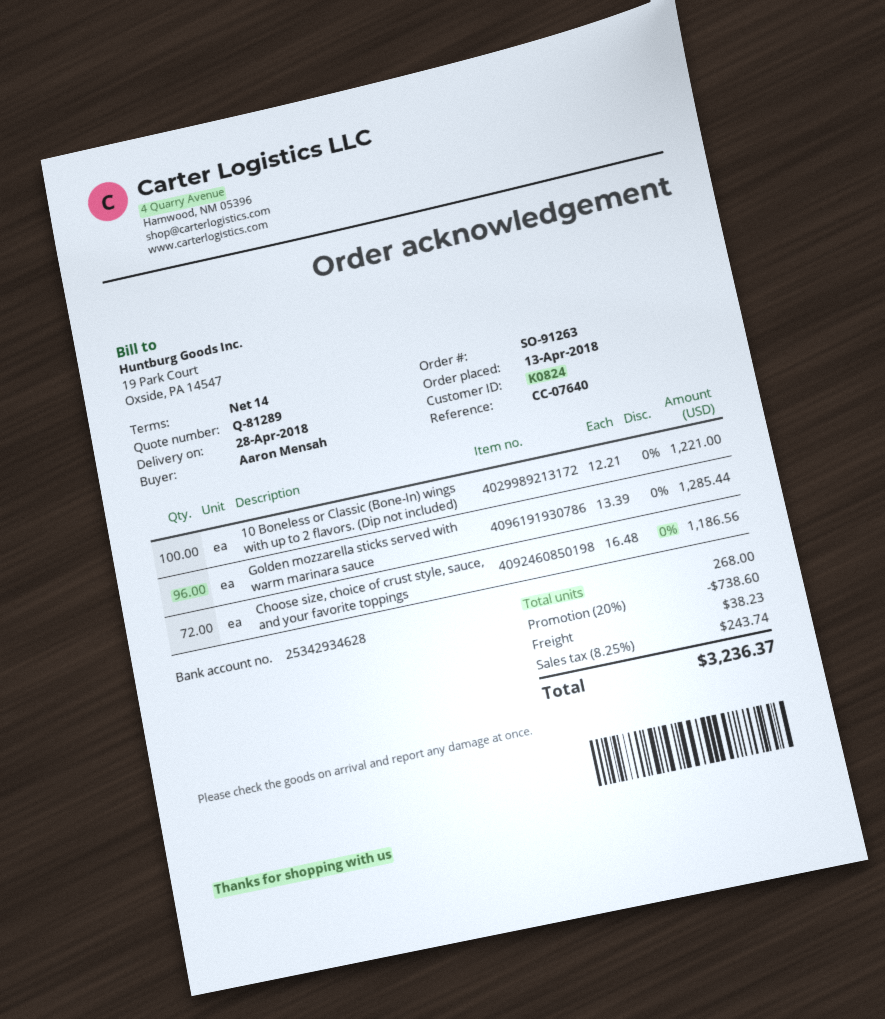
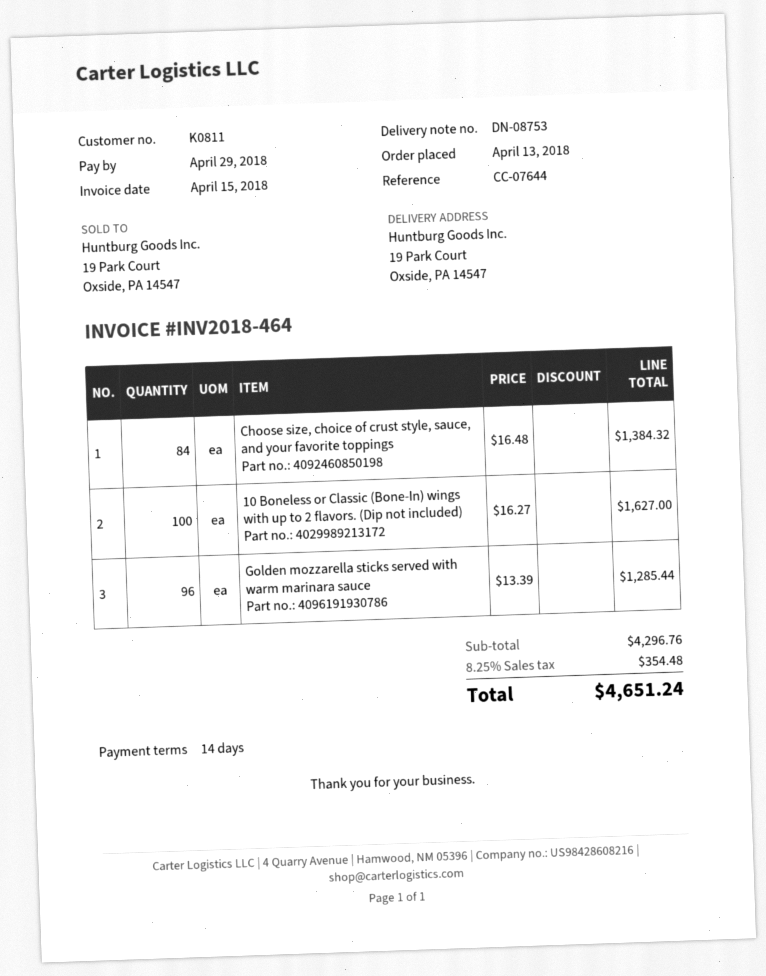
customer number: K0824 -> K0811
reference: CC-07640 -> CC-07644
10 Boneless or Classic (Bone-In) wings with up to 2 flavors. (Dip not included): 100 x 12.21 = 1221.00 -> 100 x 16.27 = 1627.00
Choose size, choice of crust style, sauce, and your favorite toppings: 72 x 16.48 = 1186.56 -> 84 x 16.48 = 1384.32
discount: 20% = 738.60 -> none
shipping: 38.23 -> none
tax: 8.25% = 243.74 -> 8.25% = 354.48
total: 3236.37 -> 4651.24

